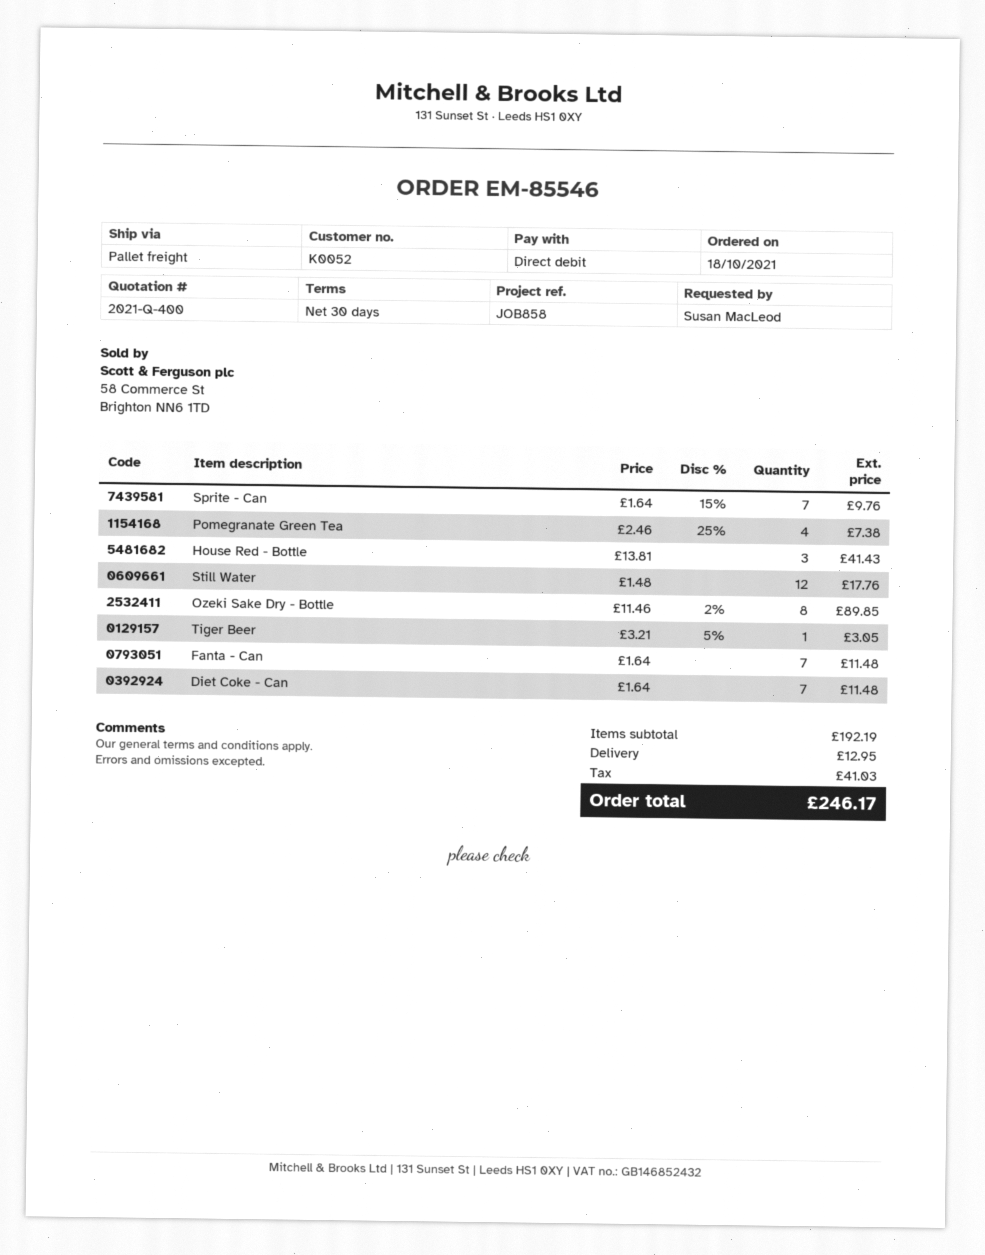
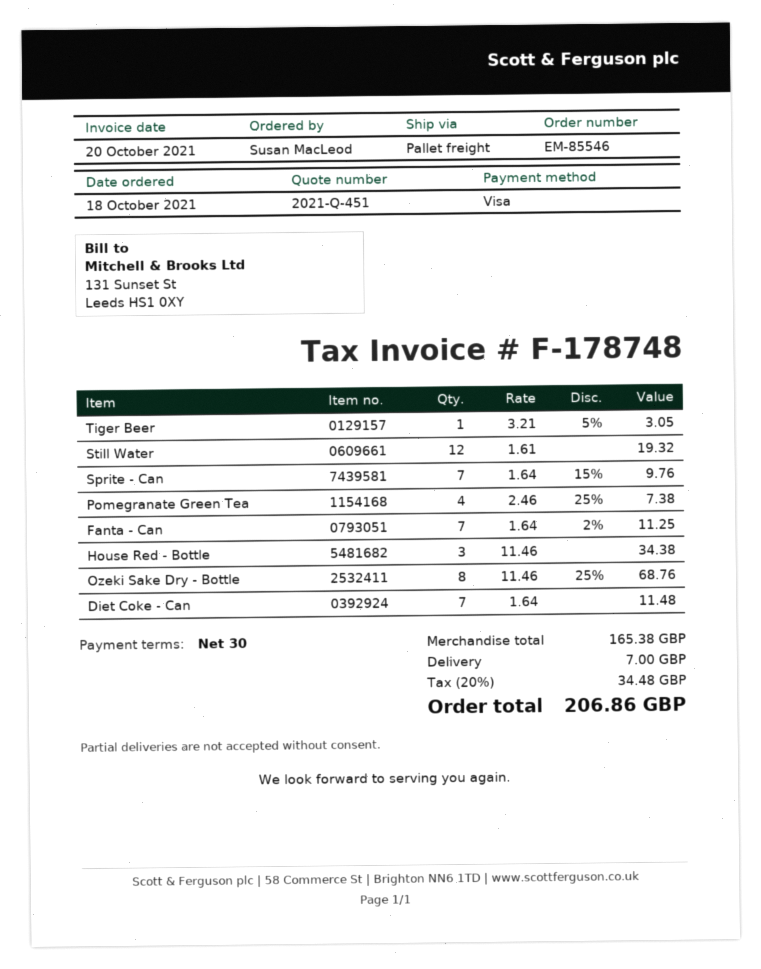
quote number: 2021-Q-400 -> 2021-Q-451
payment method: direct debit -> Visa
House Red - Bottle: 3 x 13.81 = 41.43 -> 3 x 11.46 = 34.38
Still Water: 12 x 1.48 = 17.76 -> 12 x 1.61 = 19.32
Ozeki Sake Dry - Bottle: 8 x 11.46 - 2% = 89.85 -> 8 x 11.46 - 25% = 68.76
Fanta - Can: 7 x 1.64 = 11.48 -> 7 x 1.64 - 2% = 11.25
subtotal: 192.19 -> 165.38
shipping: 12.95 -> 7.00
tax: 41.03 -> 34.48
total: 246.17 -> 206.86

